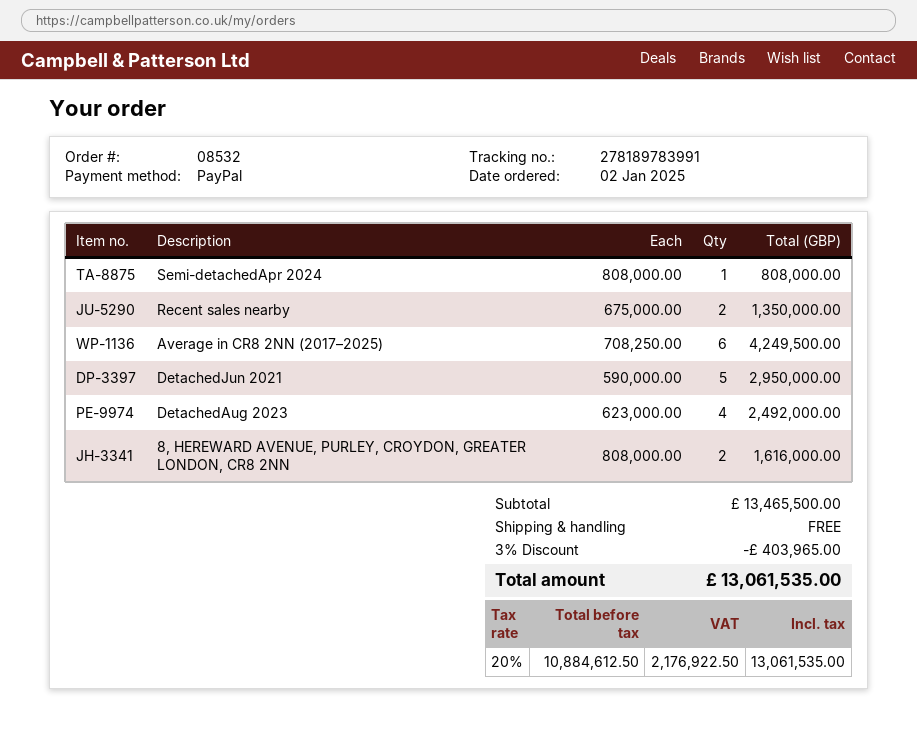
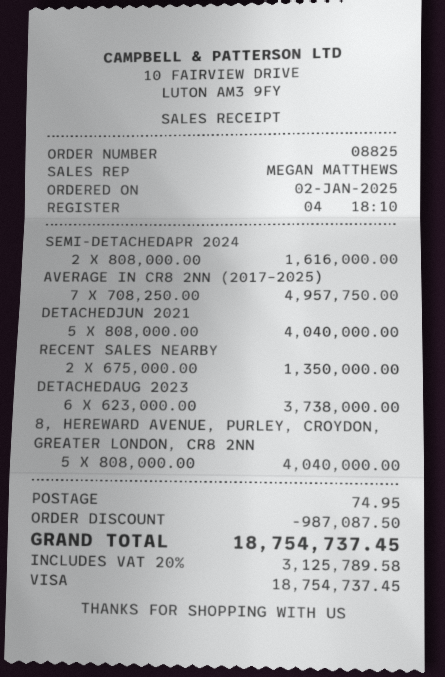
order number: 08532 -> 08825
payment method: PayPal -> Visa
Semi-detachedApr 2024: 1 x 808000.00 = 808000.00 -> 2 x 808000.00 = 1616000.00
Average in CR8 2NN (2017–2025): 6 x 708250.00 = 4249500.00 -> 7 x 708250.00 = 4957750.00
DetachedJun 2021: 5 x 590000.00 = 2950000.00 -> 5 x 808000.00 = 4040000.00
DetachedAug 2023: 4 x 623000.00 = 2492000.00 -> 6 x 623000.00 = 3738000.00
8, HEREWARD AVENUE, PURLEY, CROYDON, GREATER LONDON, CR8 2NN: 2 x 808000.00 = 1616000.00 -> 5 x 808000.00 = 4040000.00
discount: 403965.00 -> 987087.50
shipping: 0.00 -> 74.95
tax: 20% = 2176922.50 -> 20% = 3125789.58
total: 13061535.00 -> 18754737.45

